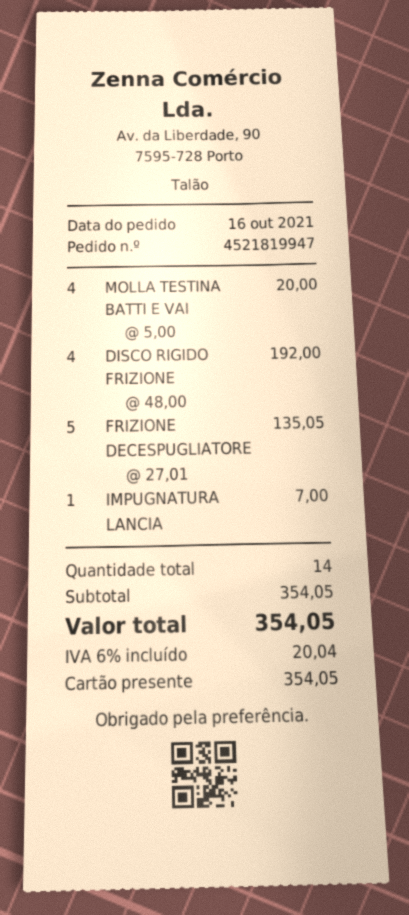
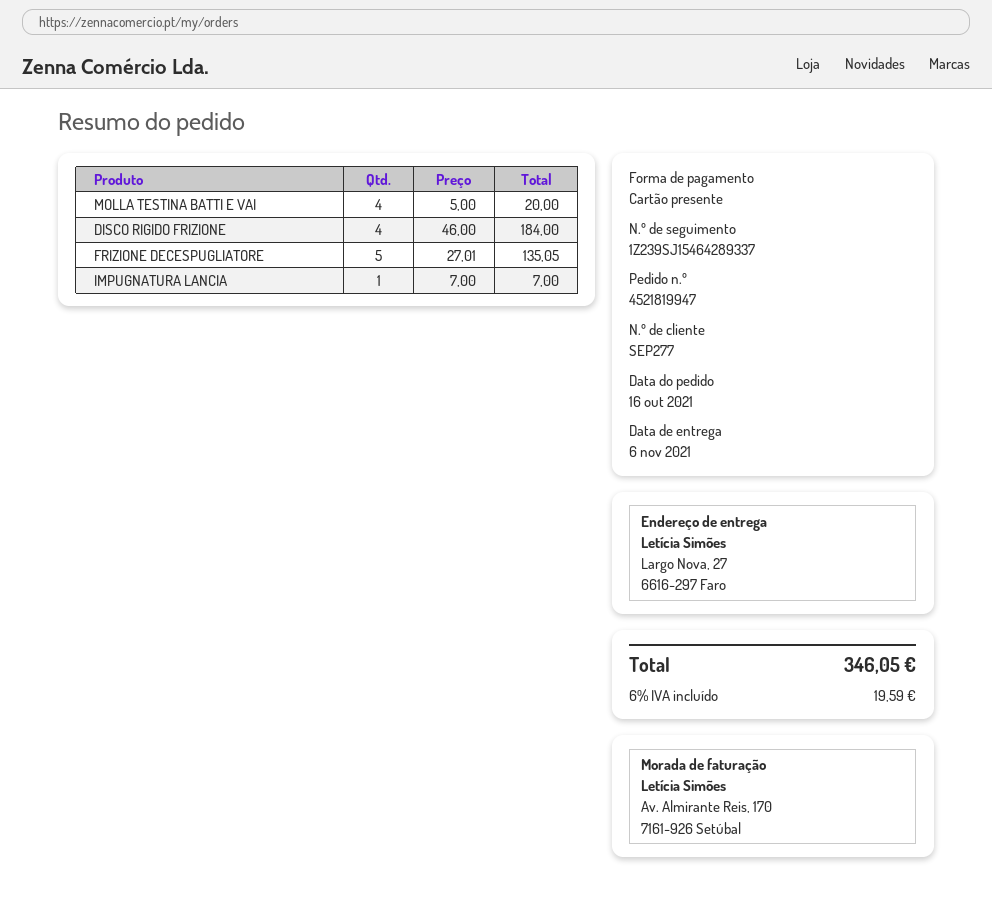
DISCO RIGIDO FRIZIONE: 4 x 48.00 = 192.00 -> 4 x 46.00 = 184.00
tax: 6% = 20.04 -> 6% = 19.59
total: 354.05 -> 346.05

